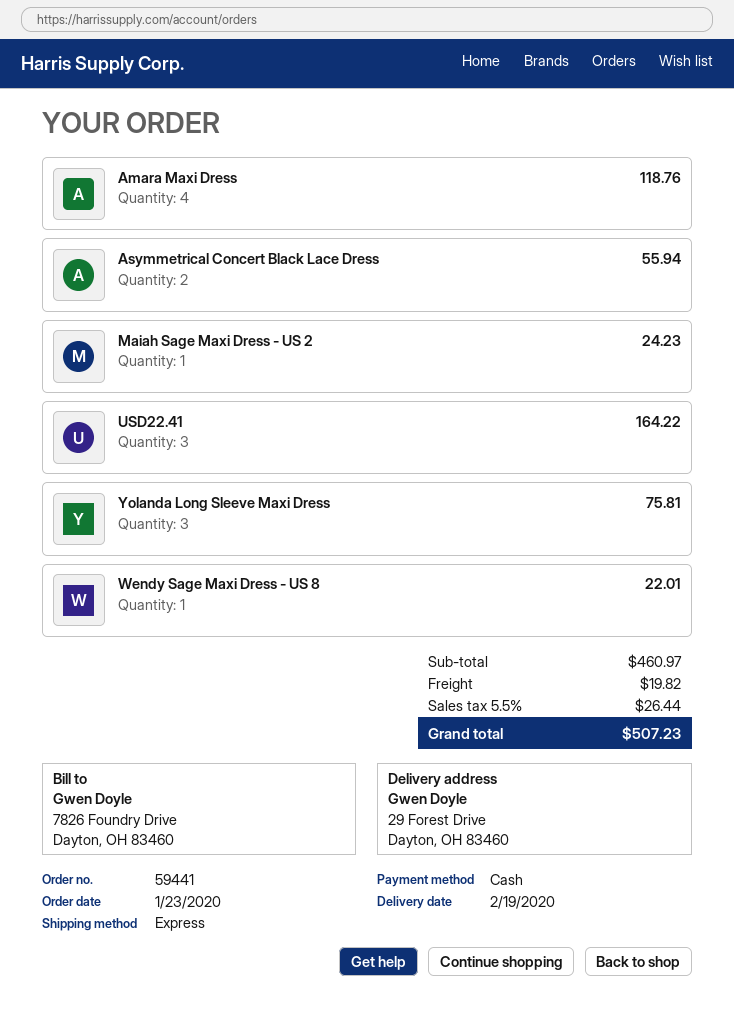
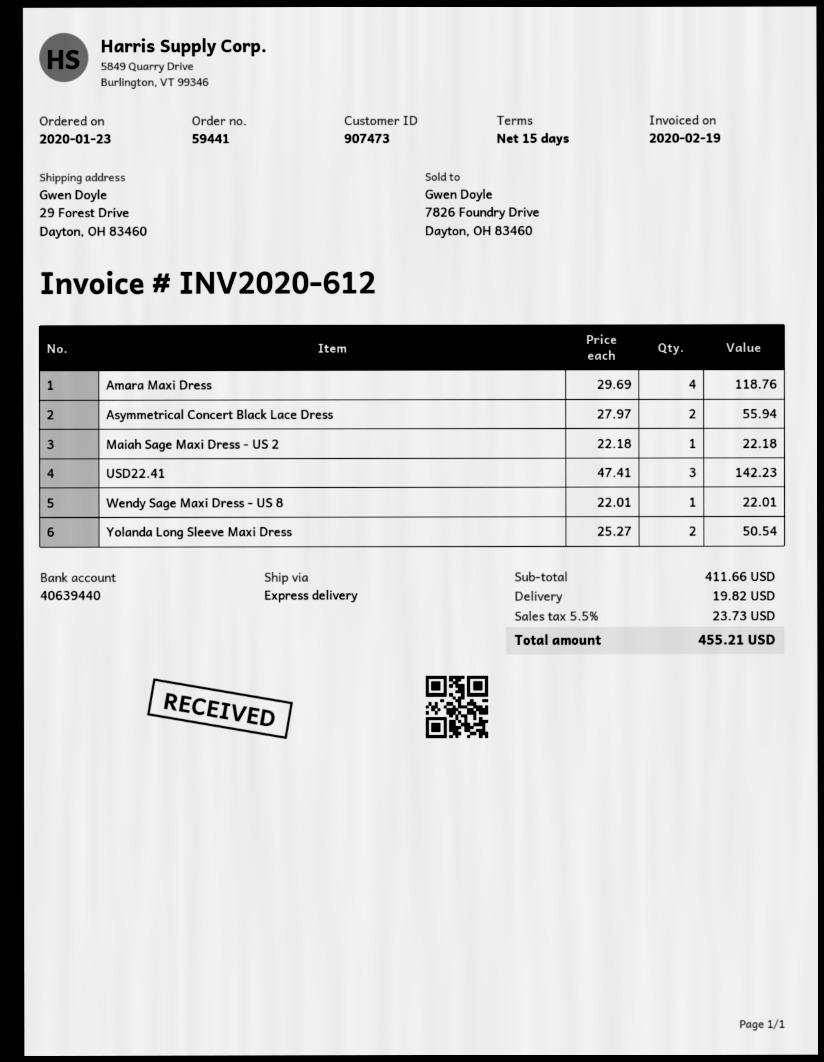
Maiah Sage Maxi Dress - US 2: 1 for 24.23 -> 1 for 22.18
USD22.41: 3 for 164.22 -> 3 for 142.23
Yolanda Long Sleeve Maxi Dress: 3 for 75.81 -> 2 for 50.54
subtotal: 460.97 -> 411.66
tax: 5.5% = 26.44 -> 5.5% = 23.73
total: 507.23 -> 455.21

